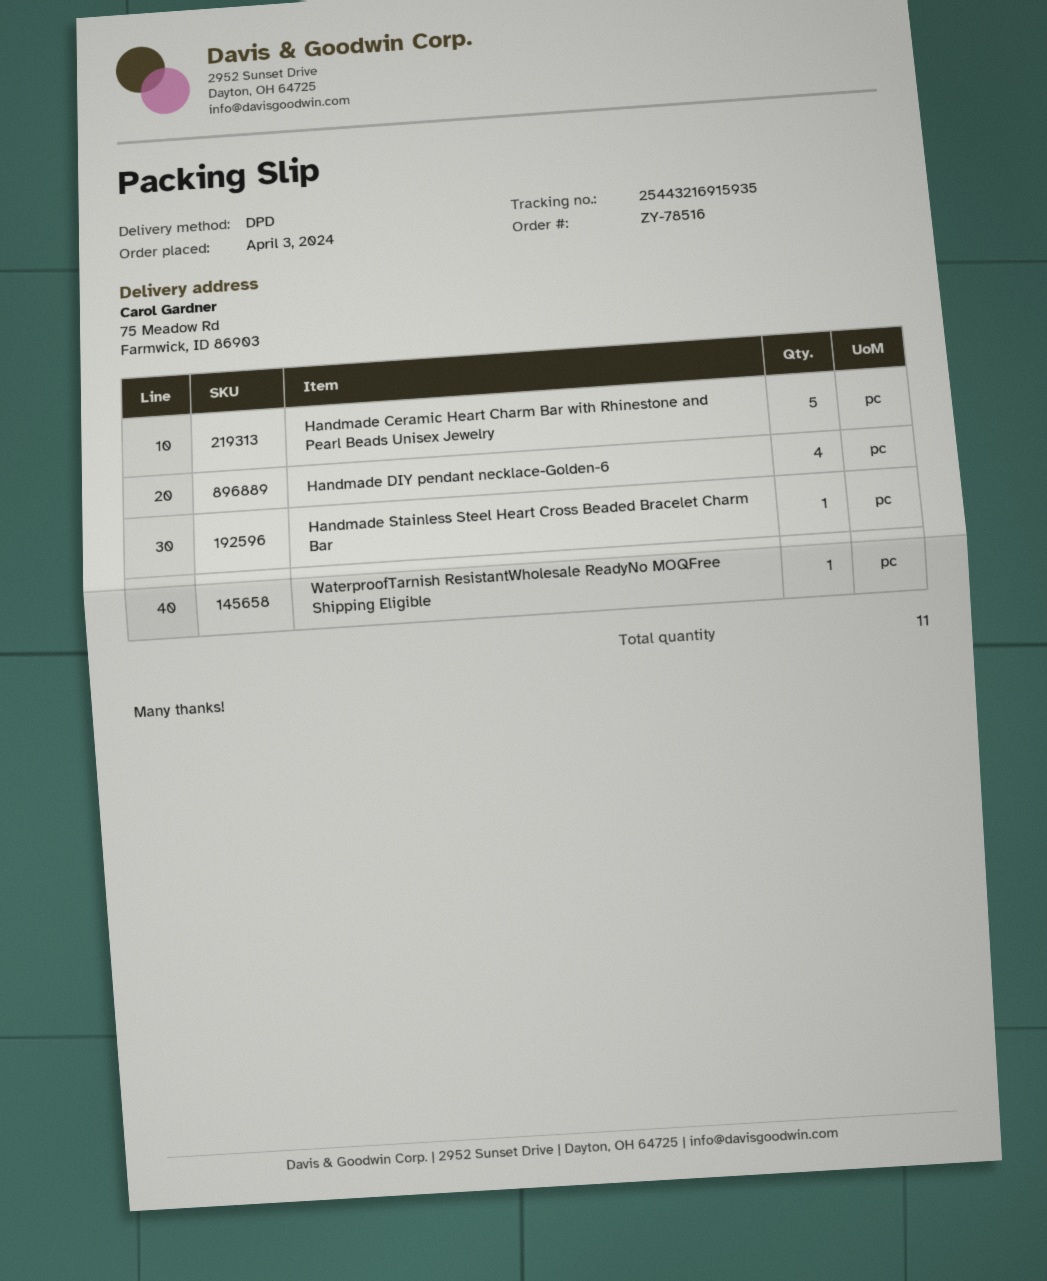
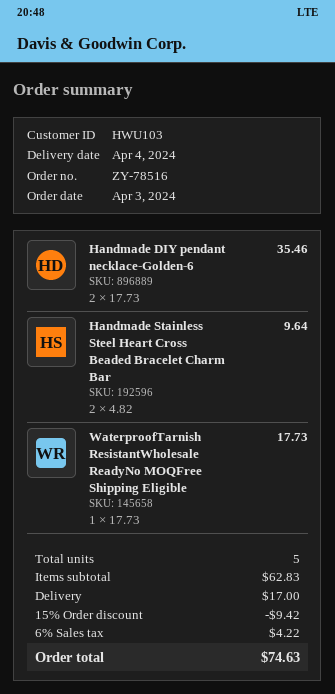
Handmade Ceramic Heart Charm Bar with Rhinestone and Pearl Beads Unisex Jewelry: 5 -> none
Handmade DIY pendant necklace-Golden-6: 4 -> 2
Handmade Stainless Steel Heart Cross Beaded Bracelet Charm Bar: 1 -> 2
total quantity: 11 -> 5

